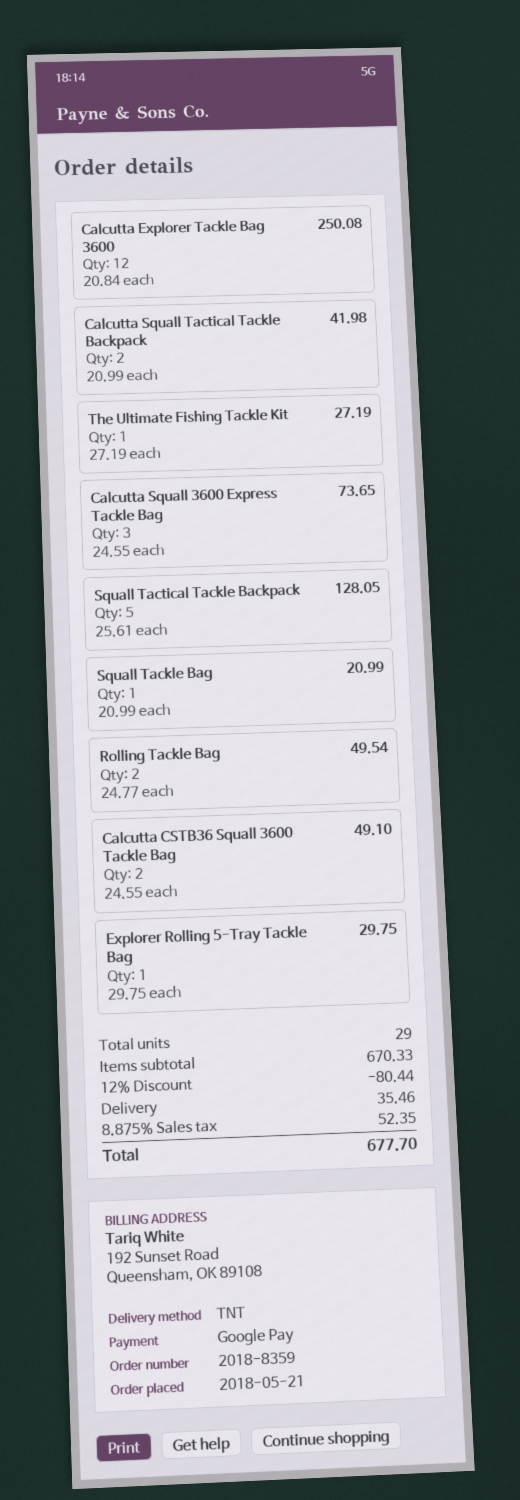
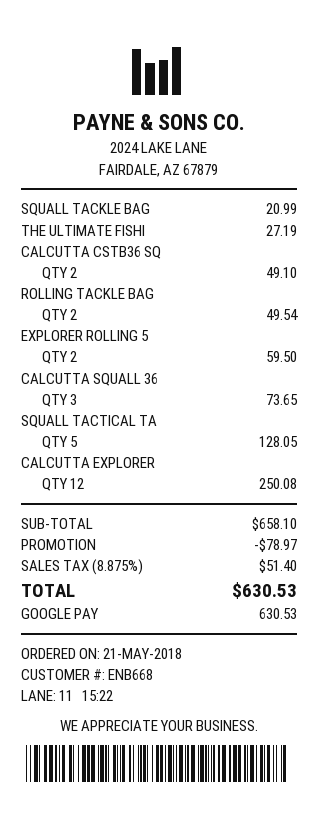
Calcutta Squall Tactical Tackle Backpack: 2 for 41.98 -> none
Explorer Rolling 5-Tray Tackle Bag: 1 for 29.75 -> 2 for 59.50
subtotal: 670.33 -> 658.10
discount: 80.44 -> 78.97
shipping: 35.46 -> none
tax: 8.875% = 52.35 -> 8.875% = 51.40
total: 677.70 -> 630.53

